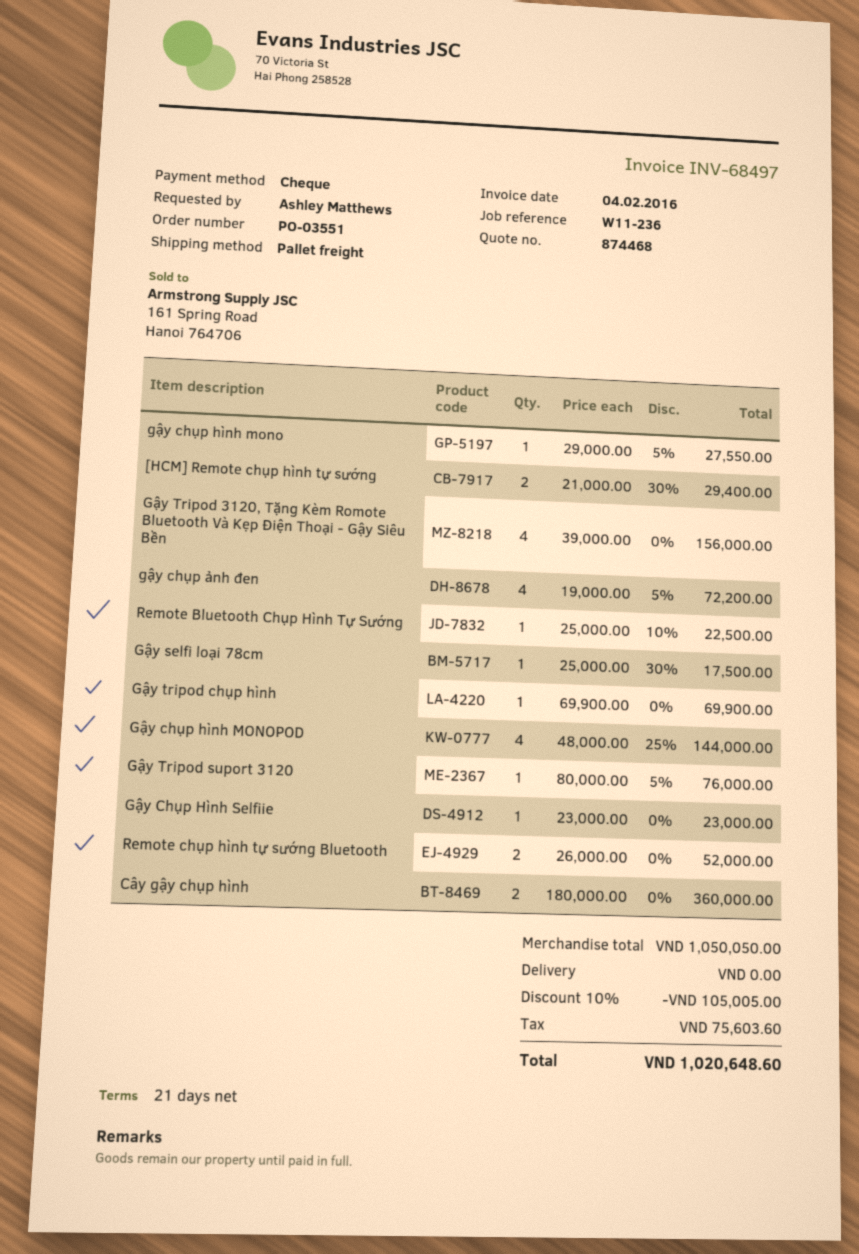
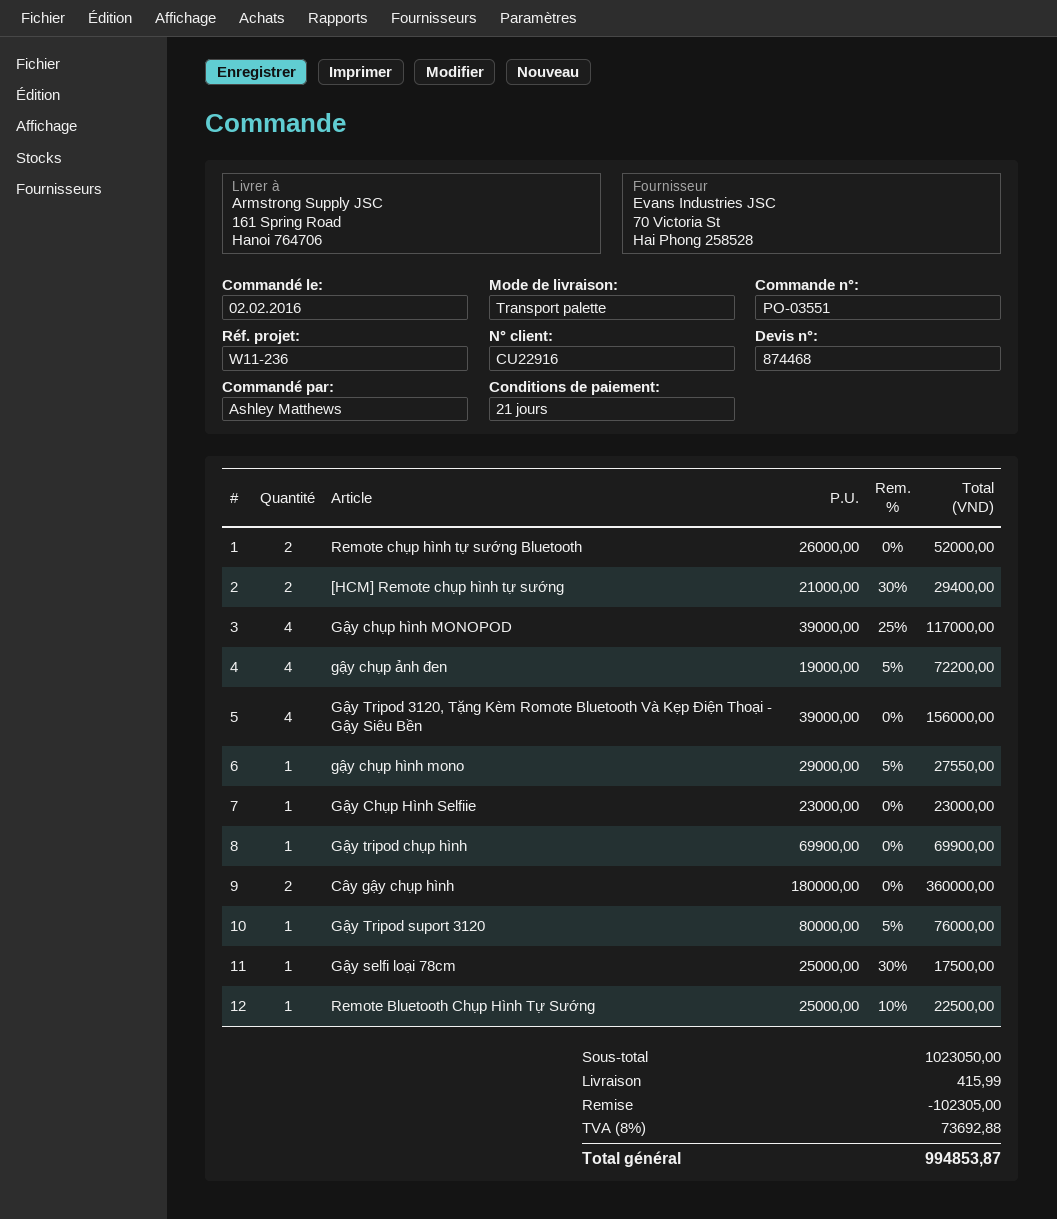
Gậy chụp hình MONOPOD: 4 x 48000.00 - 25% = 144000.00 -> 4 x 39000.00 - 25% = 117000.00
subtotal: 1050050.00 -> 1023050.00
discount: 105005.00 -> 102305.00
shipping: 0.00 -> 415.99
tax: 75603.60 -> 73692.88
total: 1020648.60 -> 994853.87

